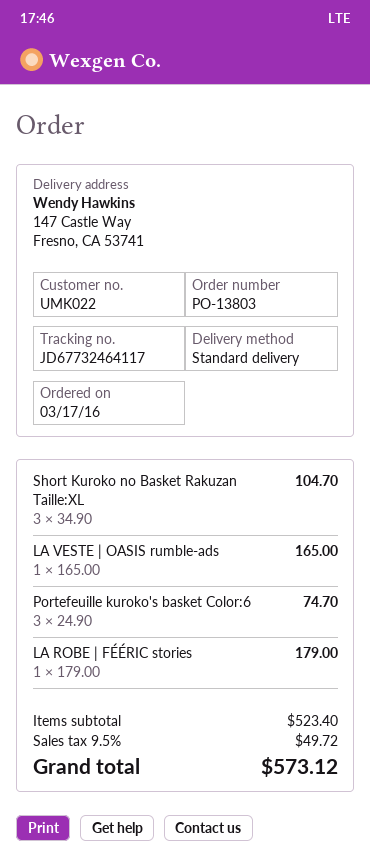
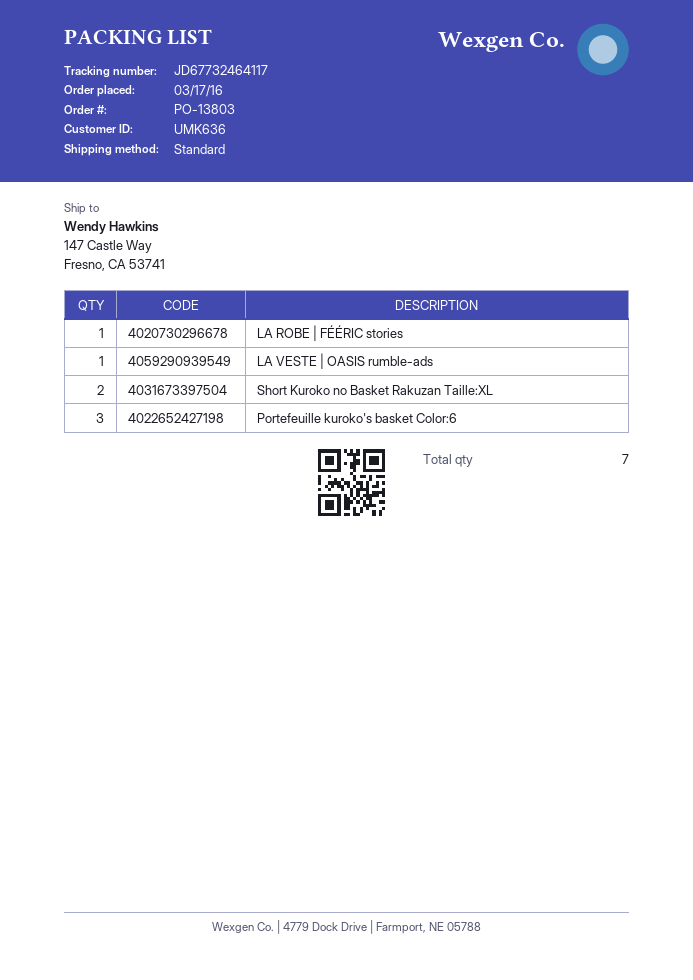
customer number: UMK022 -> UMK636
Short Kuroko no Basket Rakuzan Taille:XL: 3 -> 2

